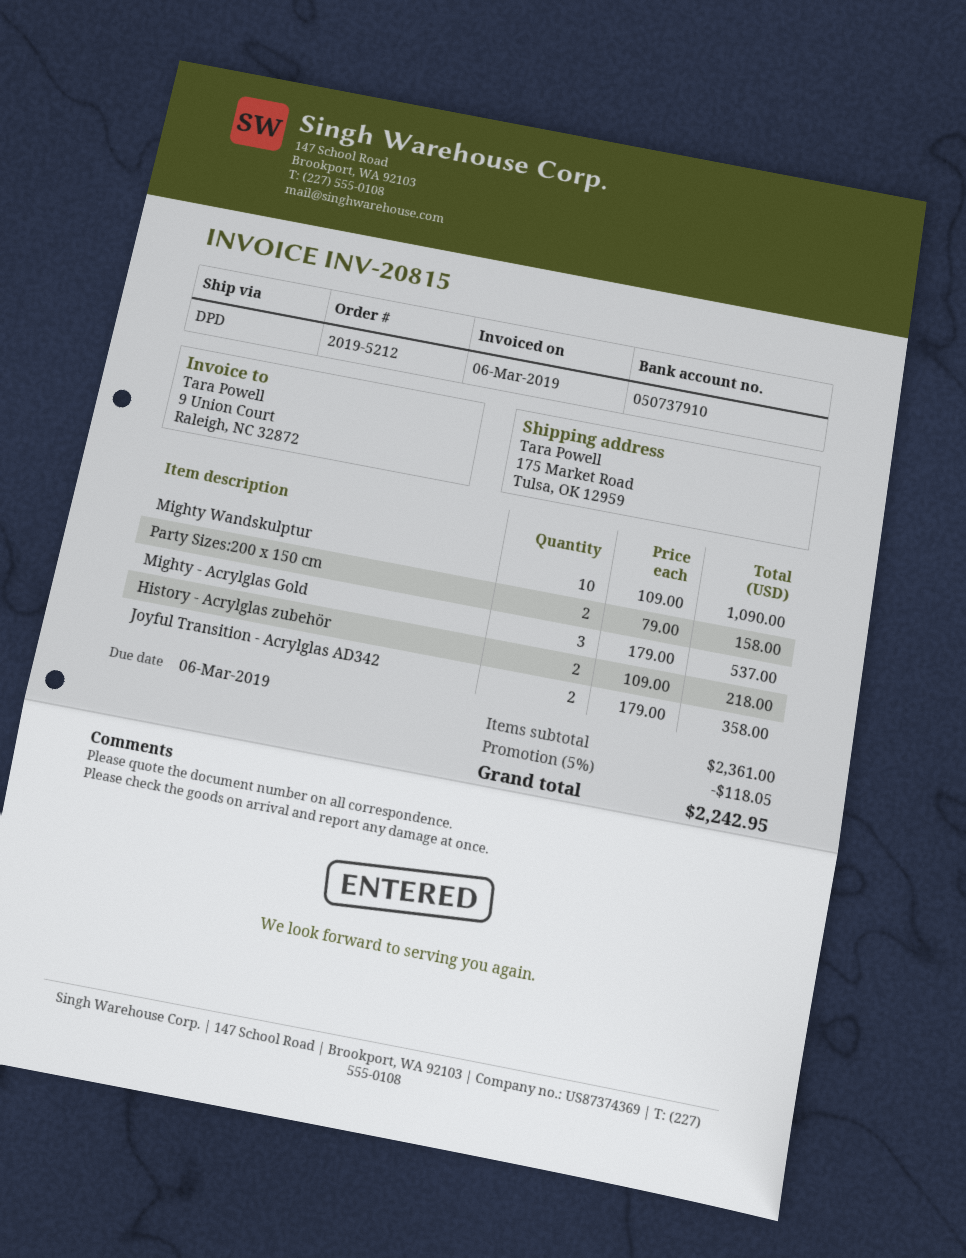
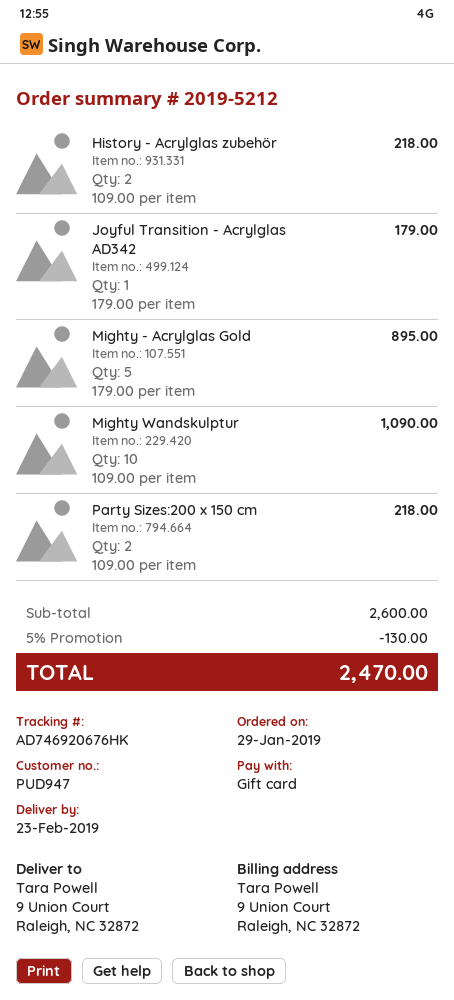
ship to: 175 Market Road, Tulsa, OK 12959 -> 9 Union Court, Raleigh, NC 32872
Party Sizes:200 x 150 cm: 2 x 79.00 = 158.00 -> 2 x 109.00 = 218.00
Mighty - Acrylglas Gold: 3 x 179.00 = 537.00 -> 5 x 179.00 = 895.00
Joyful Transition - Acrylglas AD342: 2 x 179.00 = 358.00 -> 1 x 179.00 = 179.00
subtotal: 2361.00 -> 2600.00
discount: 5% = 118.05 -> 5% = 130.00
total: 2242.95 -> 2470.00

